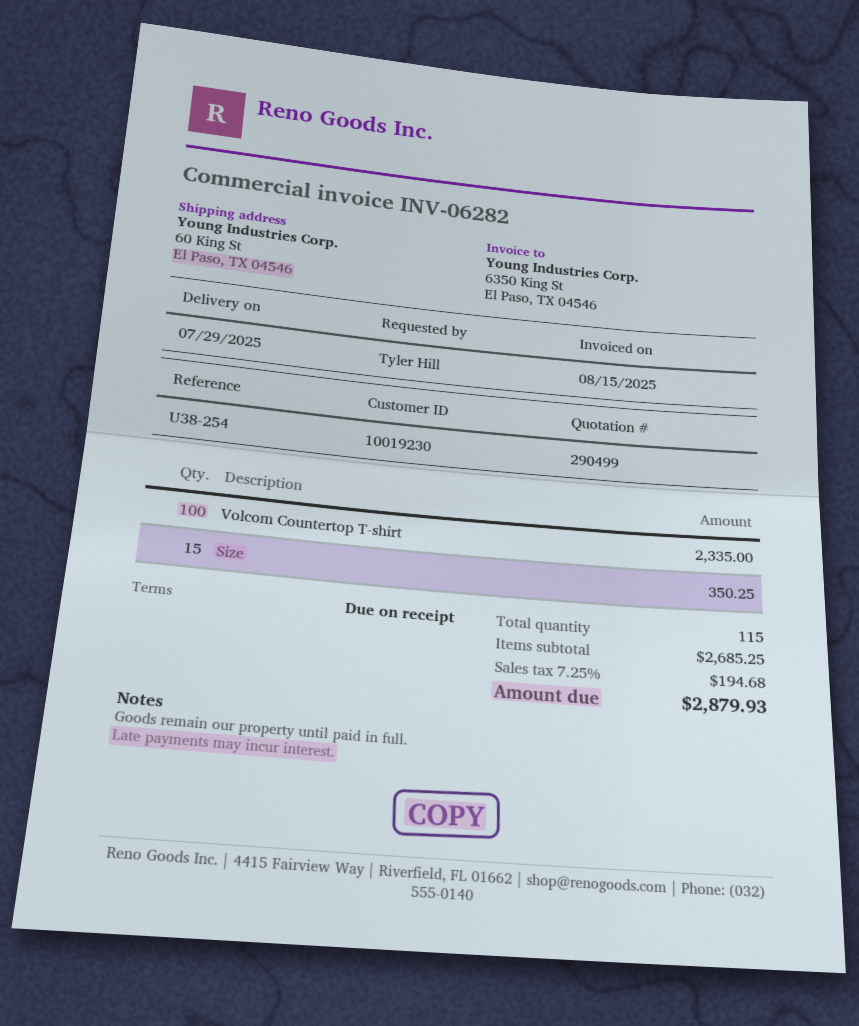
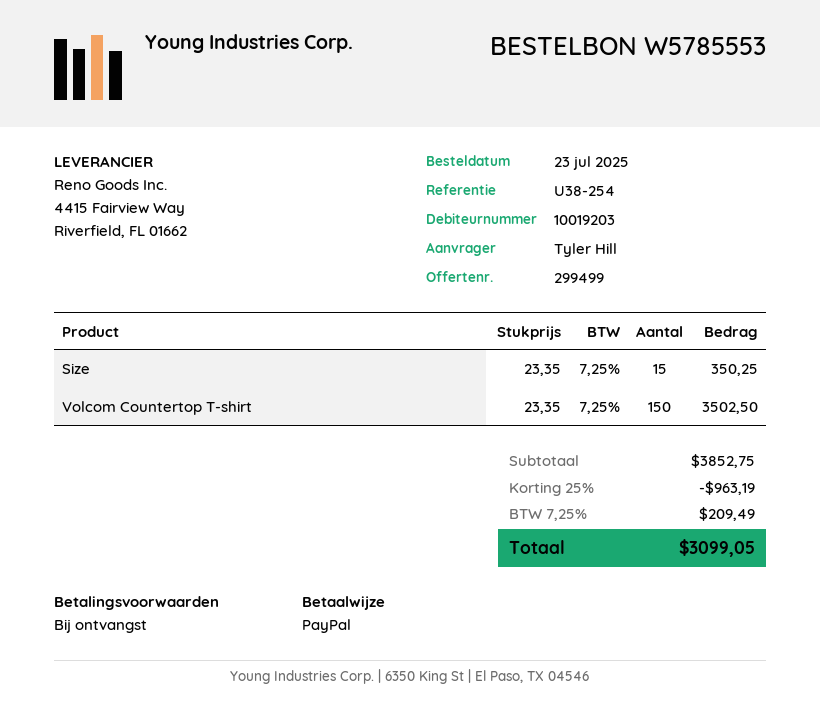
quote number: 290499 -> 299499
customer number: 10019230 -> 10019203
Volcom Countertop T-shirt: 100 for 2335.00 -> 150 for 3502.50
subtotal: 2685.25 -> 3852.75
discount: none -> 25% = 963.19
tax: 7.25% = 194.68 -> 7.25% = 209.49
total: 2879.93 -> 3099.05

